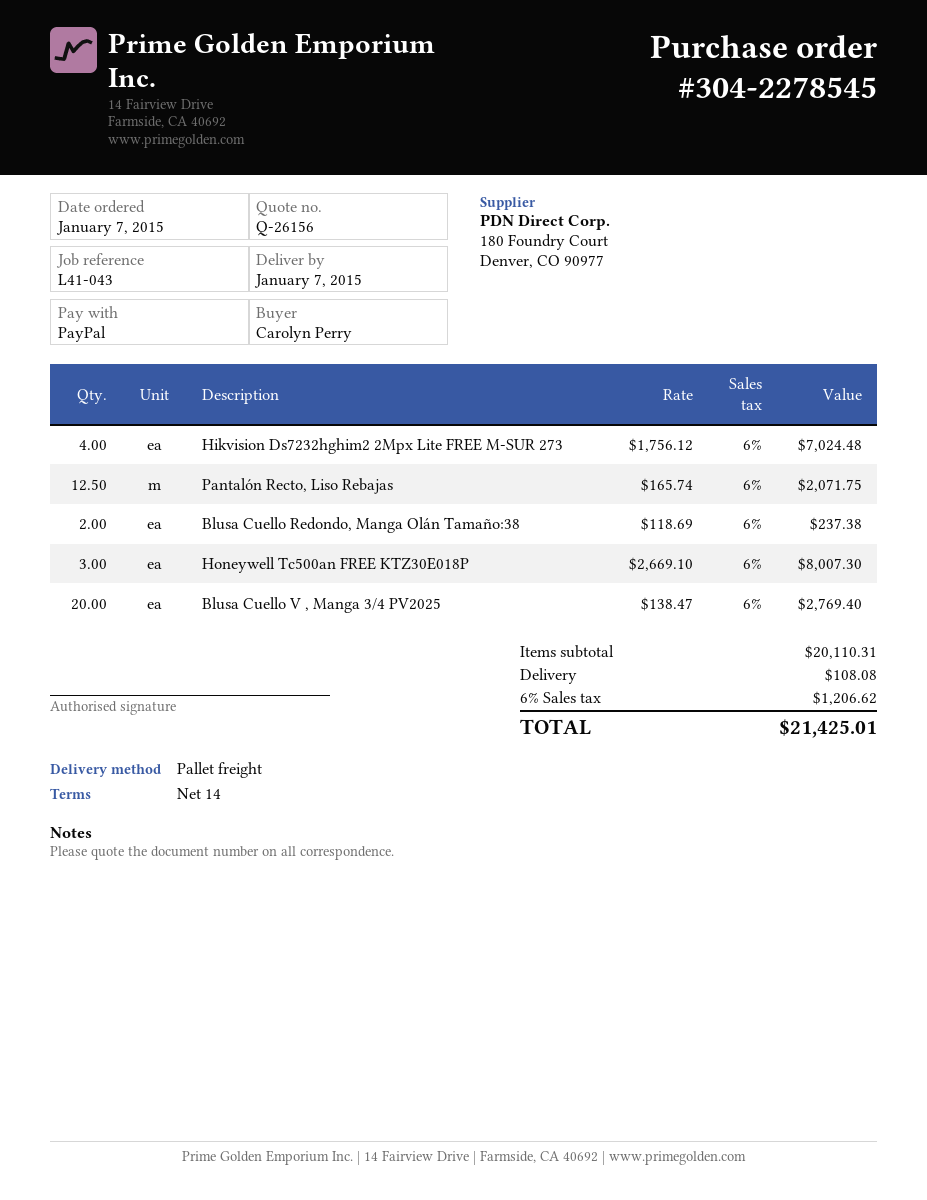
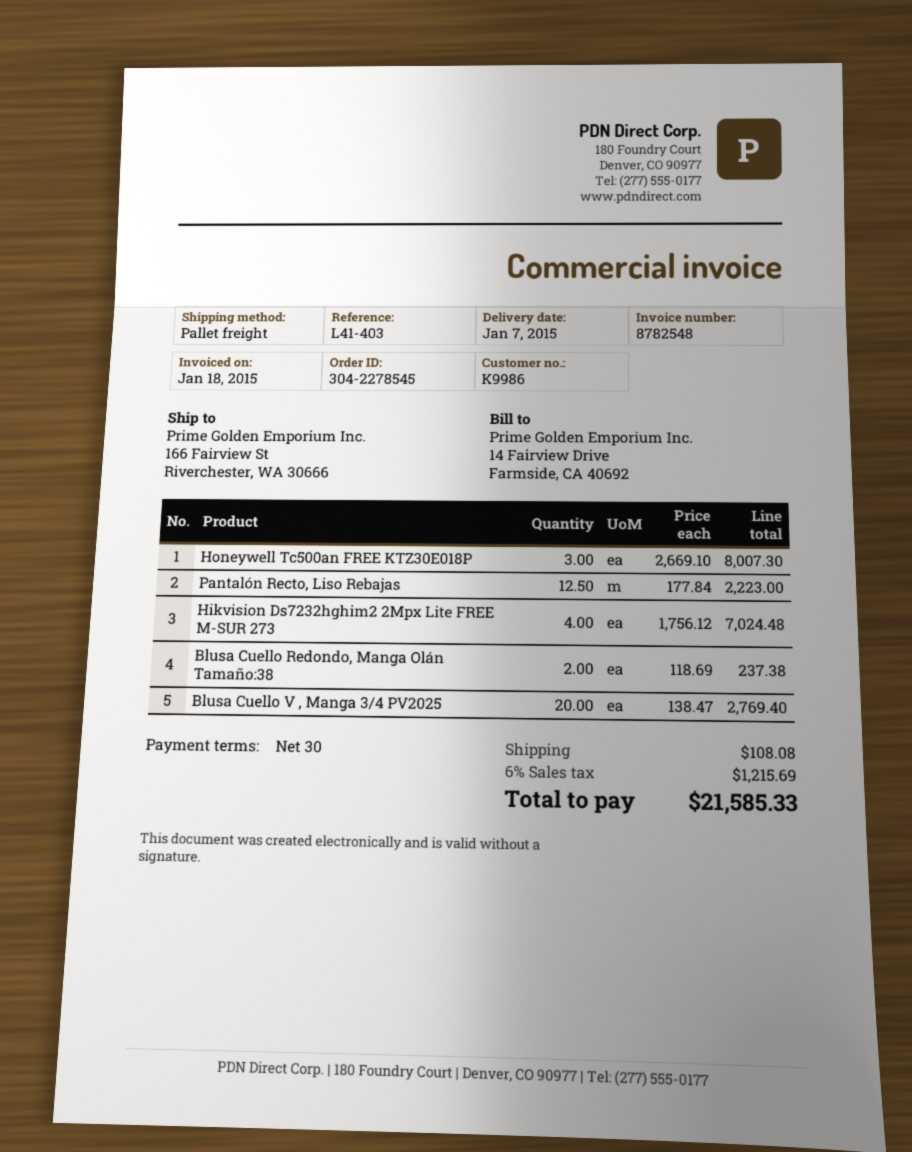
payment terms: 14 days -> 30 days
reference: L41-043 -> L41-403
Pantalón Recto, Liso Rebajas: 12.5 x 165.74 = 2071.75 -> 12.5 x 177.84 = 2223.00
tax: 6% = 1206.62 -> 6% = 1215.69
total: 21425.01 -> 21585.33

